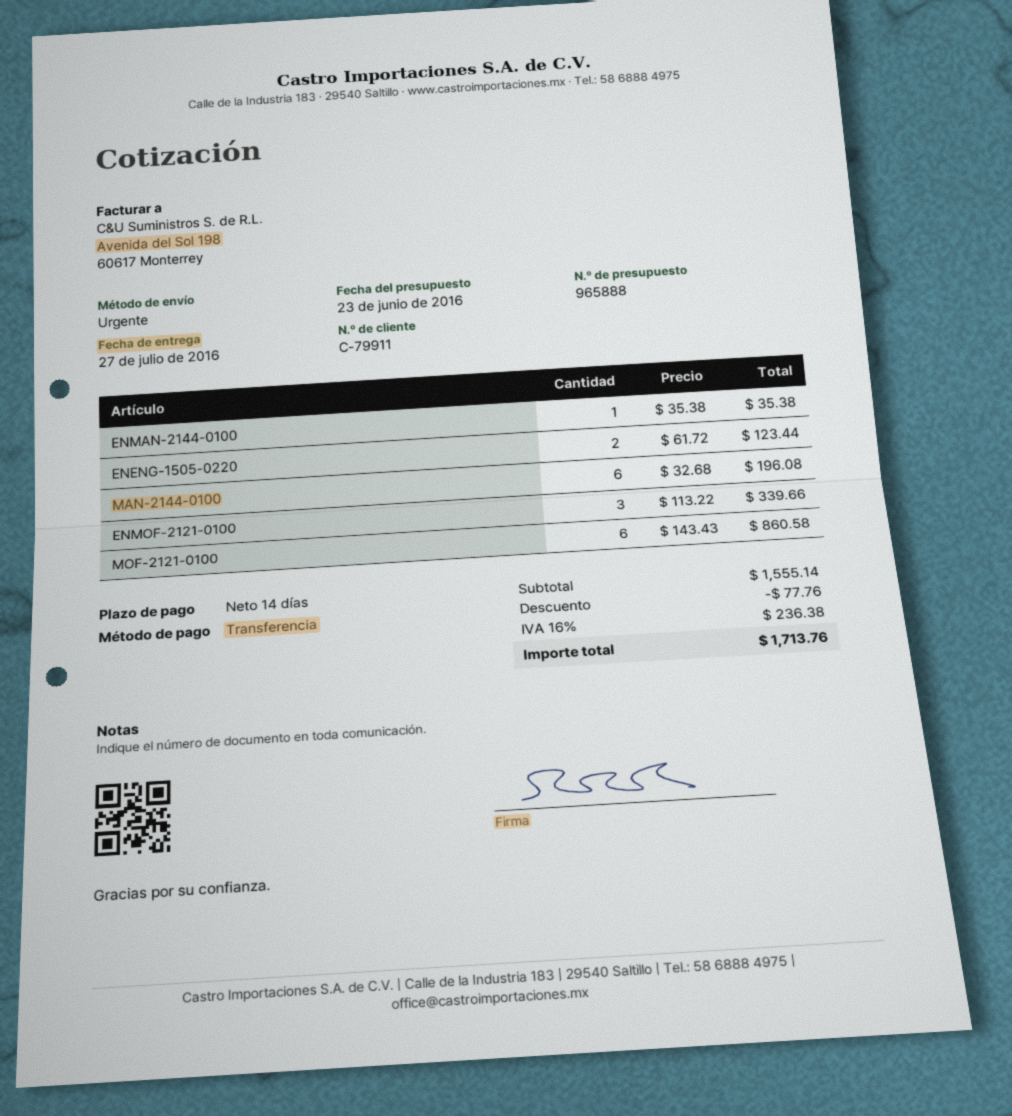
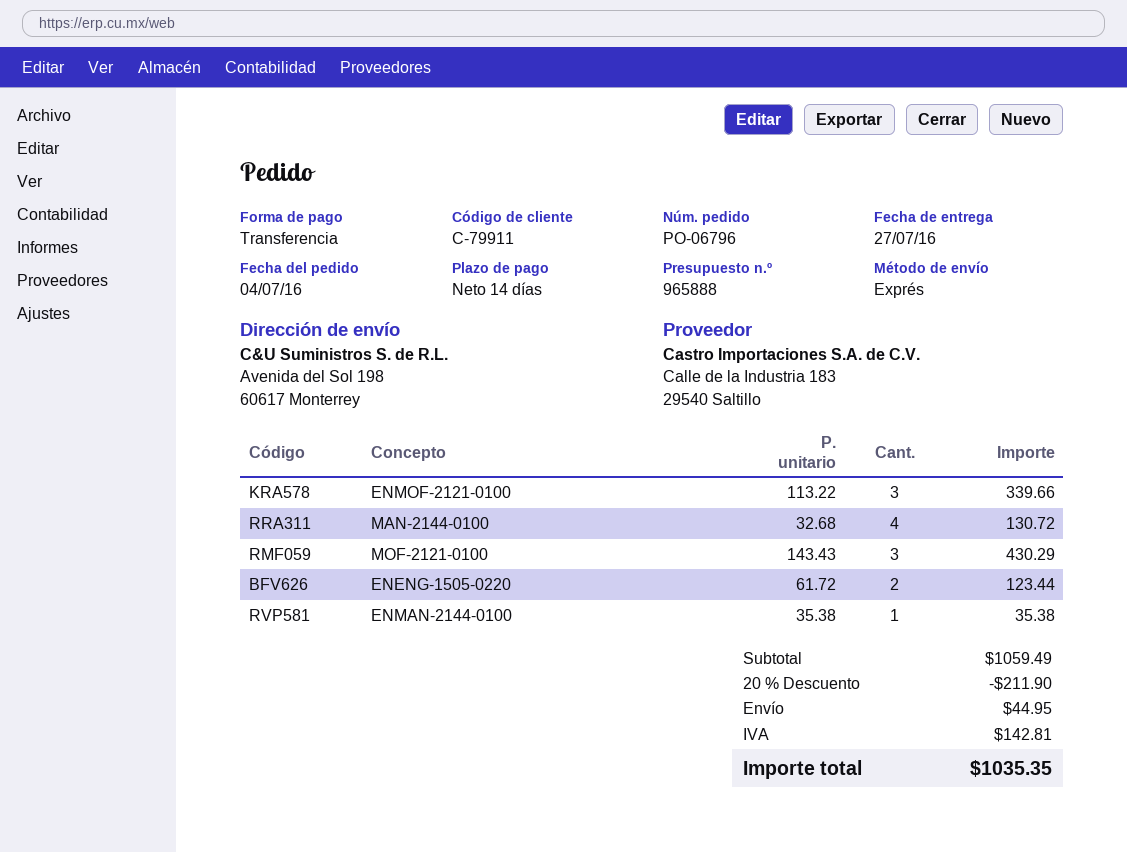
MAN-2144-0100: 6 x 32.68 = 196.08 -> 4 x 32.68 = 130.72
MOF-2121-0100: 6 x 143.43 = 860.58 -> 3 x 143.43 = 430.29
subtotal: 1555.14 -> 1059.49
discount: 77.76 -> 211.90
shipping: none -> 44.95
tax: 236.38 -> 142.81
total: 1713.76 -> 1035.35

